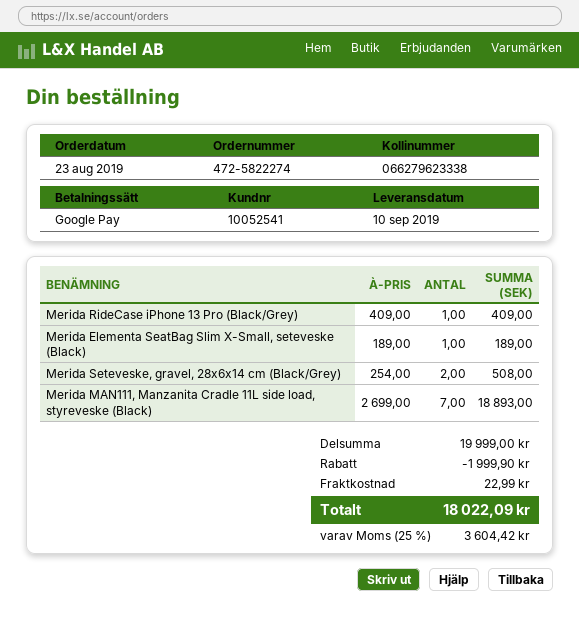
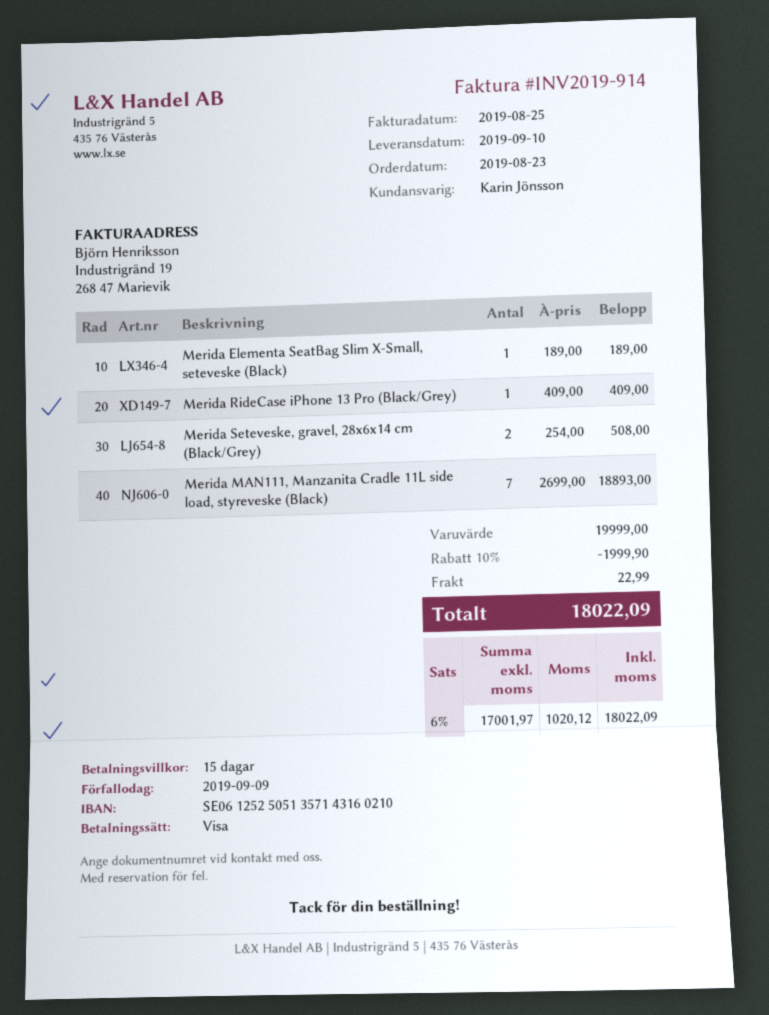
payment method: Google Pay -> Visa
tax: 25% = 3604.42 -> 6% = 1020.12

